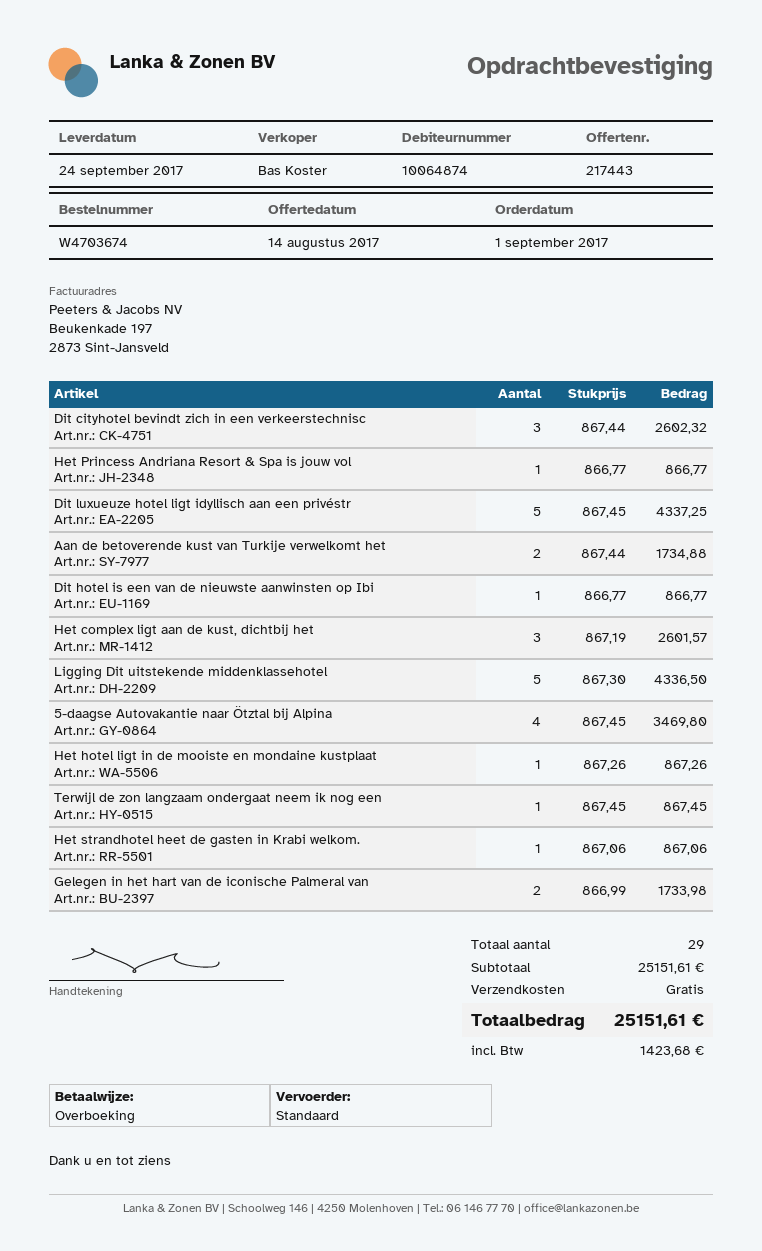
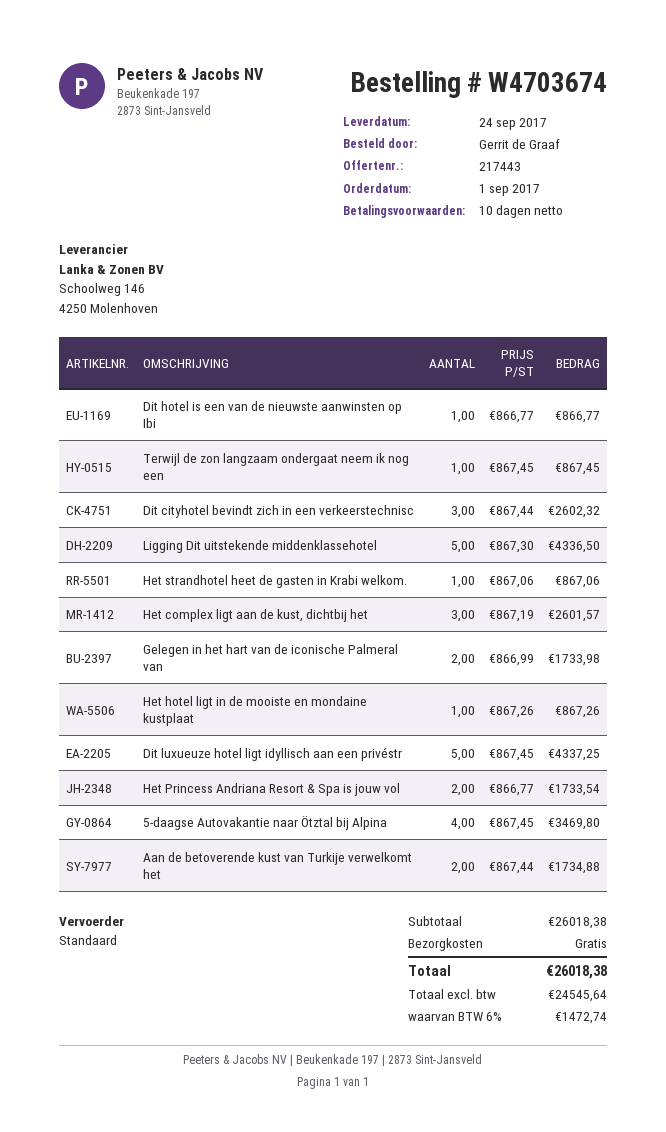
Het Princess Andriana Resort & Spa is jouw vol: 1 x 866.77 = 866.77 -> 2 x 866.77 = 1733.54
subtotal: 25151.61 -> 26018.38
tax: 1423.68 -> 1472.74
total: 25151.61 -> 26018.38

